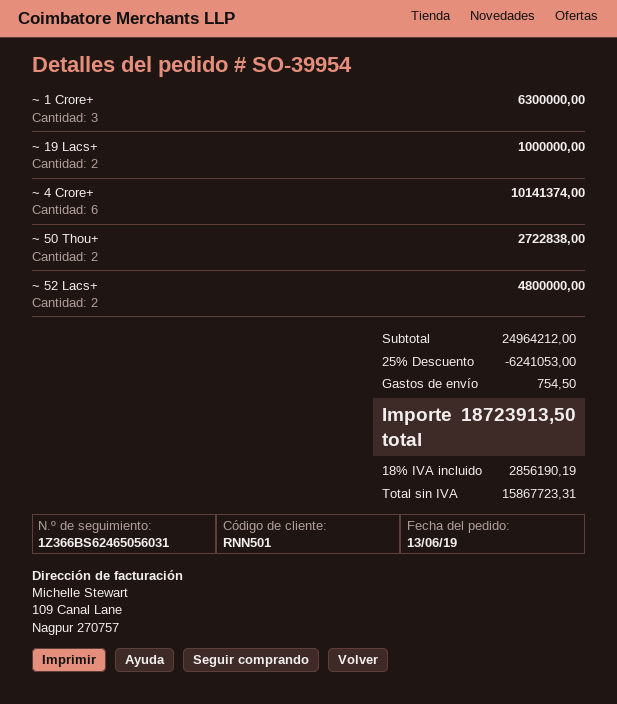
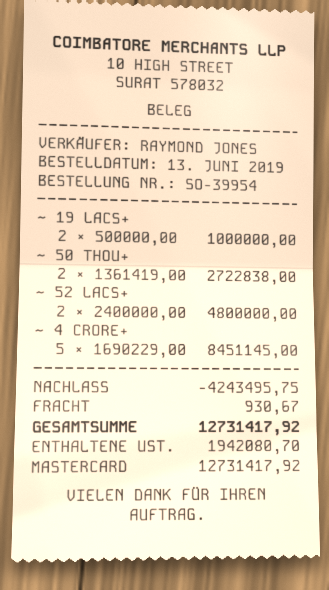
~ 1 Crore+: 3 for 6300000.00 -> none
~ 4 Crore+: 6 for 10141374.00 -> 5 for 8451145.00
discount: 6241053.00 -> 4243495.75
shipping: 754.50 -> 930.67
tax: 2856190.19 -> 1942080.70
total: 18723913.50 -> 12731417.92

